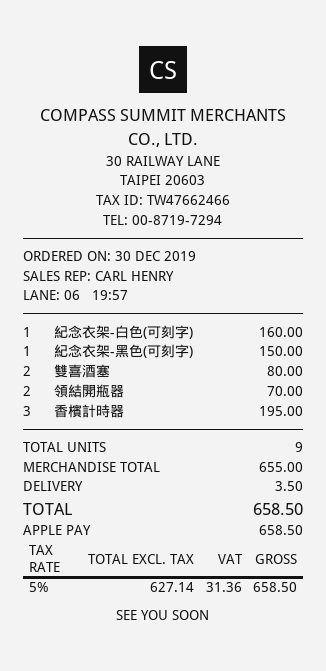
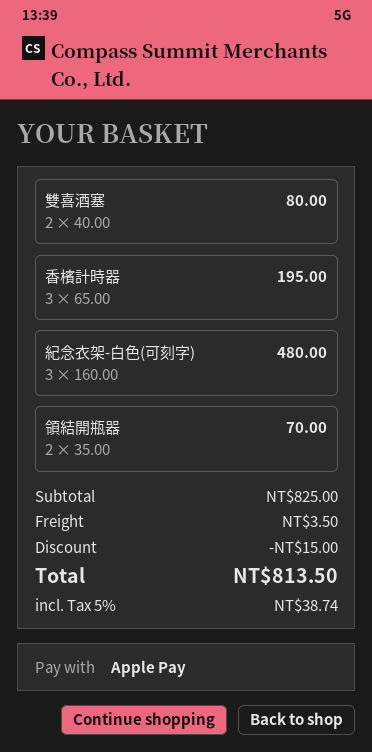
紀念衣架-白色(可刻字): 1 for 160.00 -> 3 for 480.00
紀念衣架-黑色(可刻字): 1 for 150.00 -> none
subtotal: 655.00 -> 825.00
discount: none -> 15.00
tax: 5% = 31.36 -> 5% = 38.74
total: 658.50 -> 813.50

